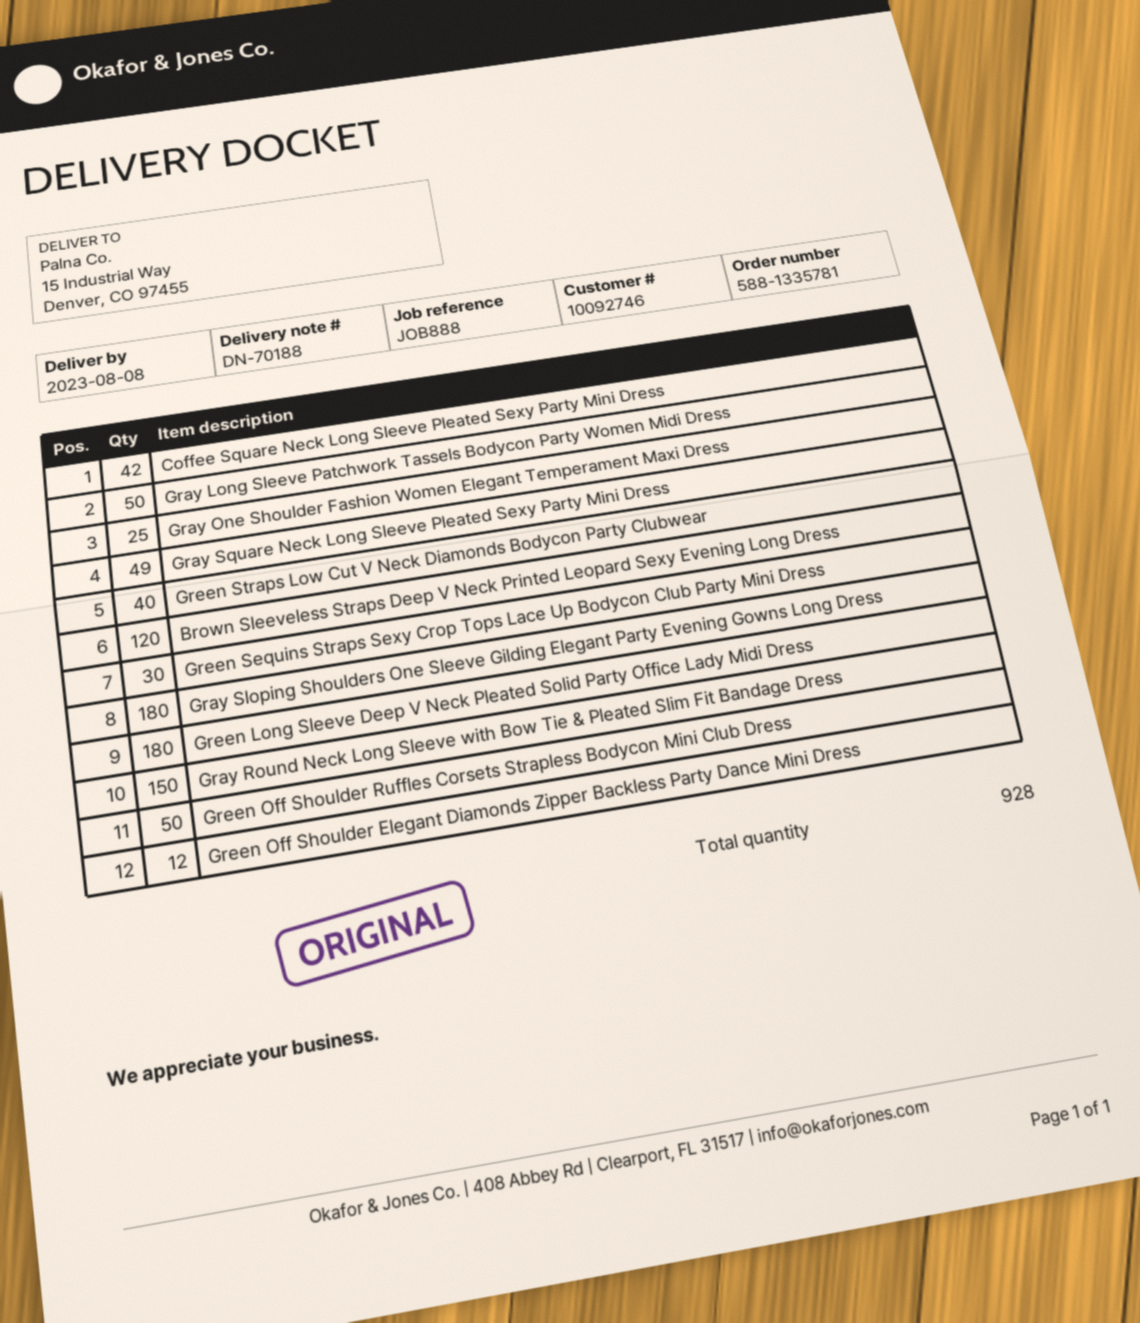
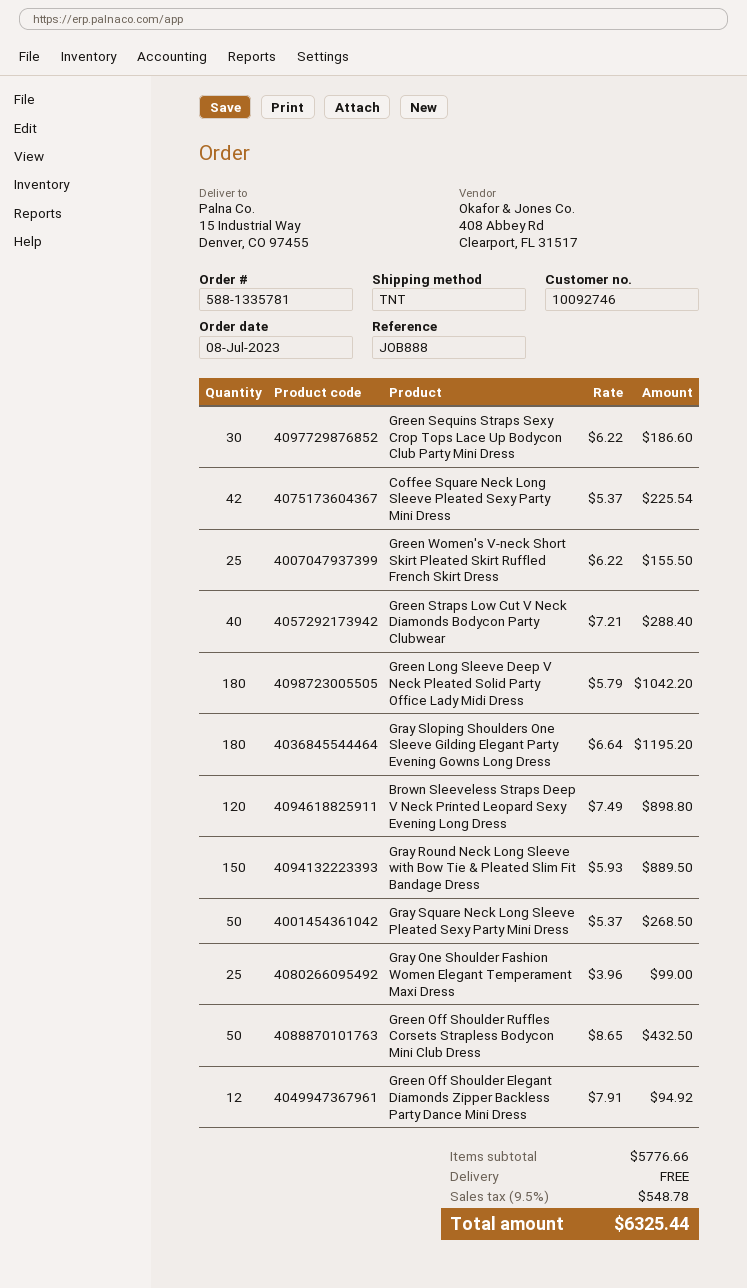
Gray Long Sleeve Patchwork Tassels Bodycon Party Women Midi Dress: 50 -> none
Gray Square Neck Long Sleeve Pleated Sexy Party Mini Dress: 49 -> 50
Green Women's V-neck Short Skirt Pleated Skirt Ruffled French Skirt Dress: none -> 25

